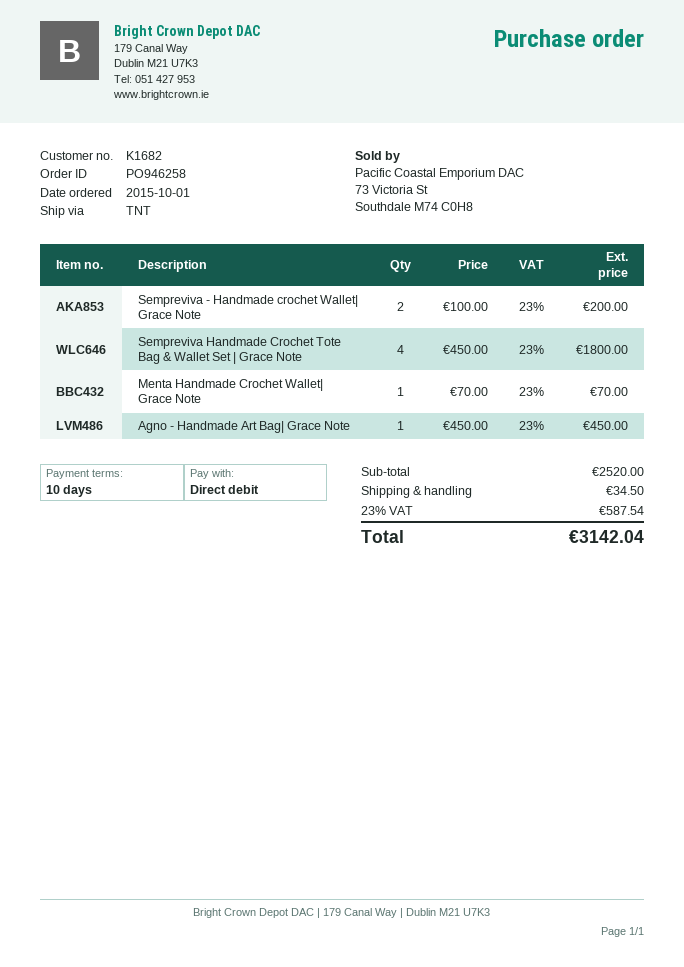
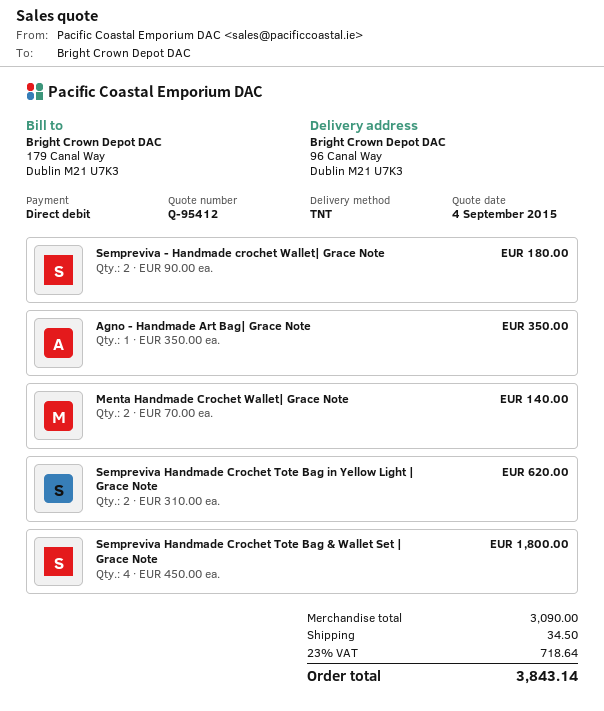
Sempreviva - Handmade crochet Wallet| Grace Note: 2 x 100.00 = 200.00 -> 2 x 90.00 = 180.00
Menta Handmade Crochet Wallet| Grace Note: 1 x 70.00 = 70.00 -> 2 x 70.00 = 140.00
Agno - Handmade Art Bag| Grace Note: 1 x 450.00 = 450.00 -> 1 x 350.00 = 350.00
Sempreviva Handmade Crochet Tote Bag in Yellow Light | Grace Note: none -> 2 x 310.00 = 620.00
subtotal: 2520.00 -> 3090.00
tax: 23% = 587.54 -> 23% = 718.64
total: 3142.04 -> 3843.14

